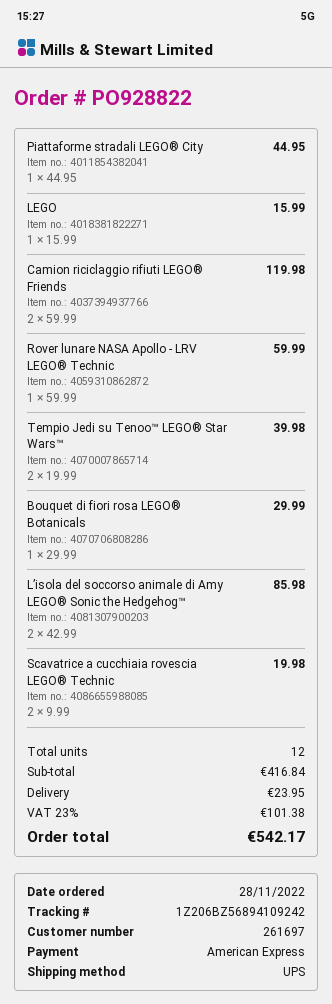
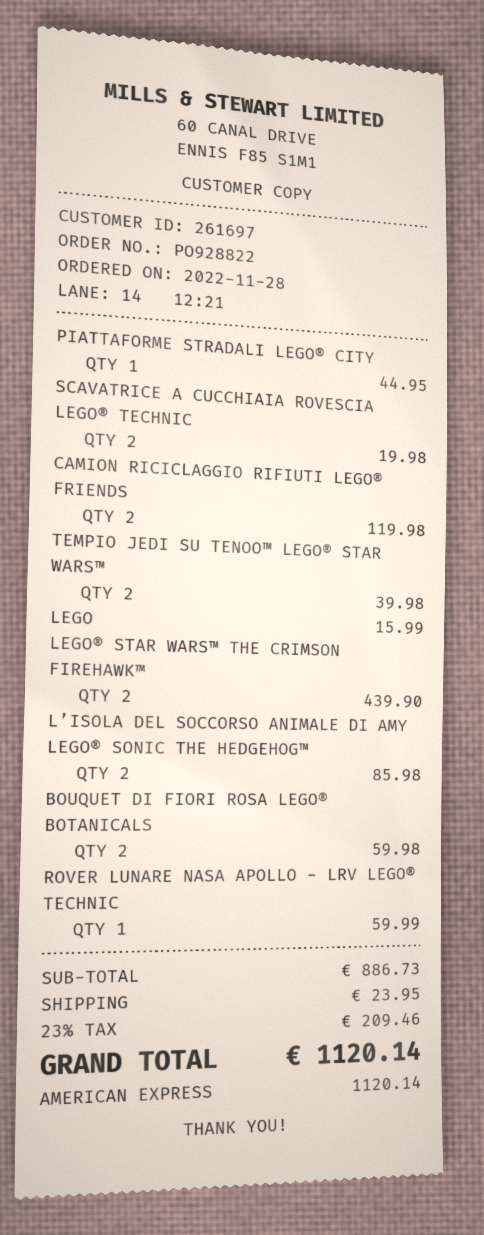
Bouquet di fiori rosa LEGO® Botanicals: 1 for 29.99 -> 2 for 59.98
LEGO® STAR WARS™ THE CRIMSON FIREHAWK™: none -> 2 for 439.90
subtotal: 416.84 -> 886.73
tax: 23% = 101.38 -> 23% = 209.46
total: 542.17 -> 1120.14

